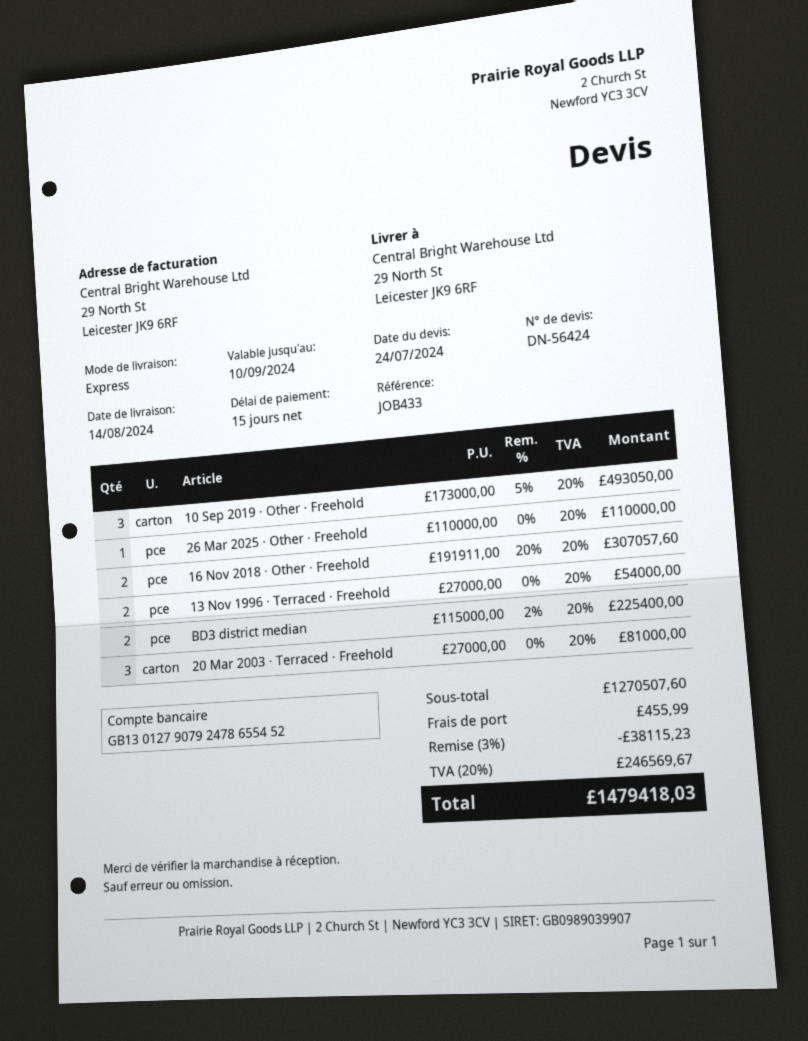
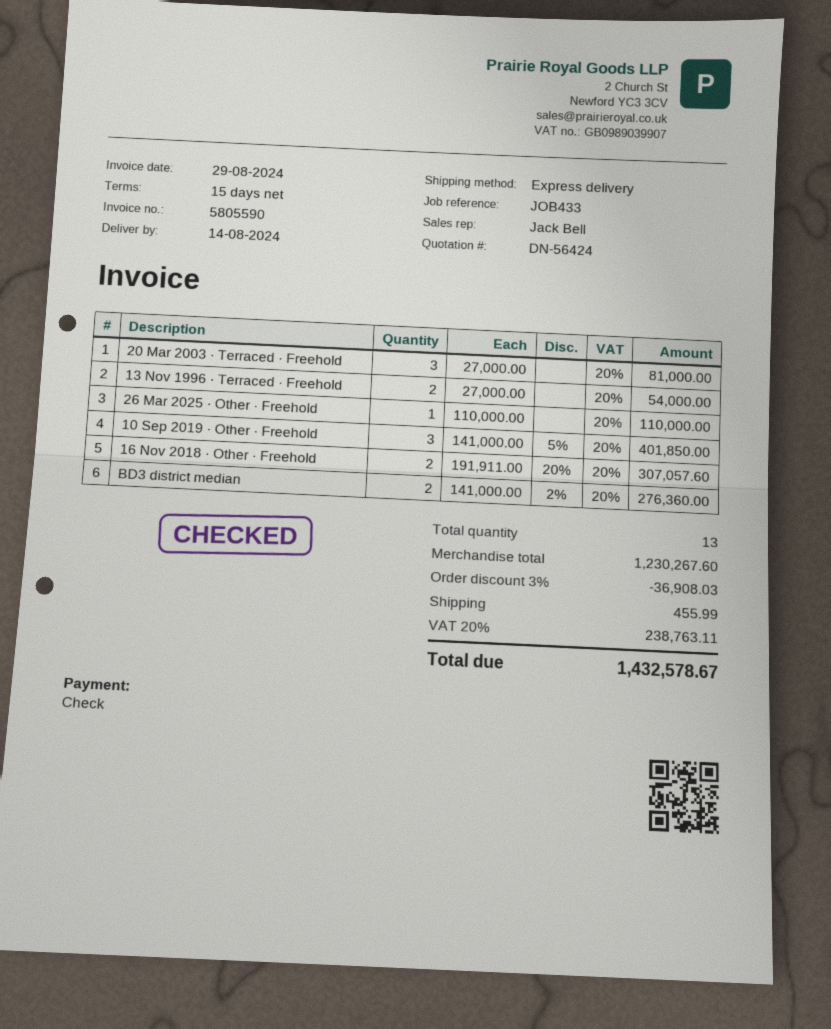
10 Sep 2019 · Other · Freehold: 3 x 173000.00 - 5% = 493050.00 -> 3 x 141000.00 - 5% = 401850.00
BD3 district median: 2 x 115000.00 - 2% = 225400.00 -> 2 x 141000.00 - 2% = 276360.00
subtotal: 1270507.60 -> 1230267.60
discount: 3% = 38115.23 -> 3% = 36908.03
tax: 20% = 246569.67 -> 20% = 238763.11
total: 1479418.03 -> 1432578.67

